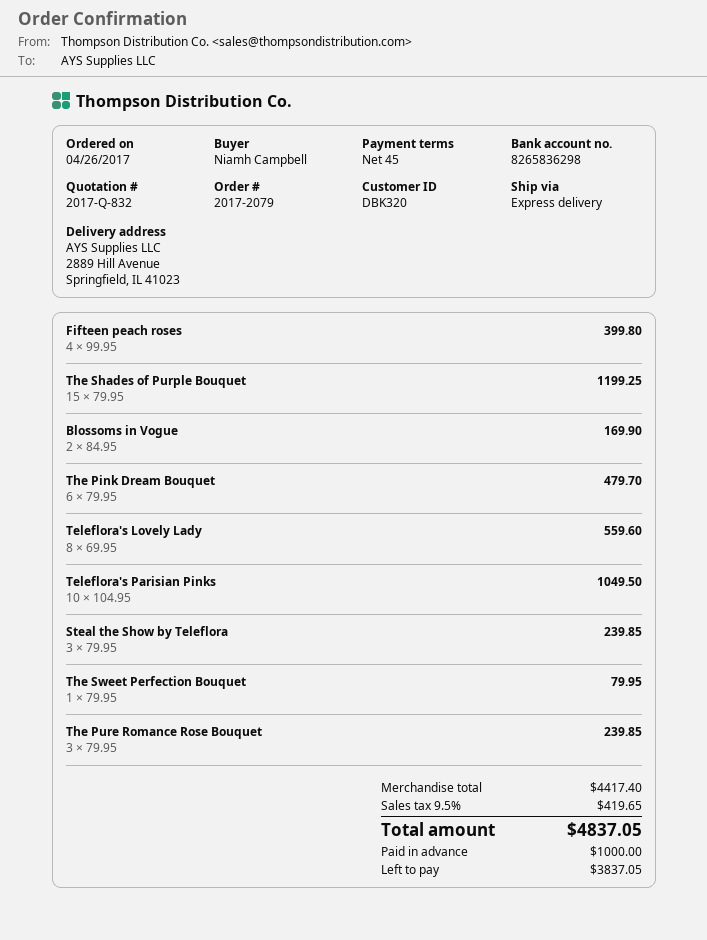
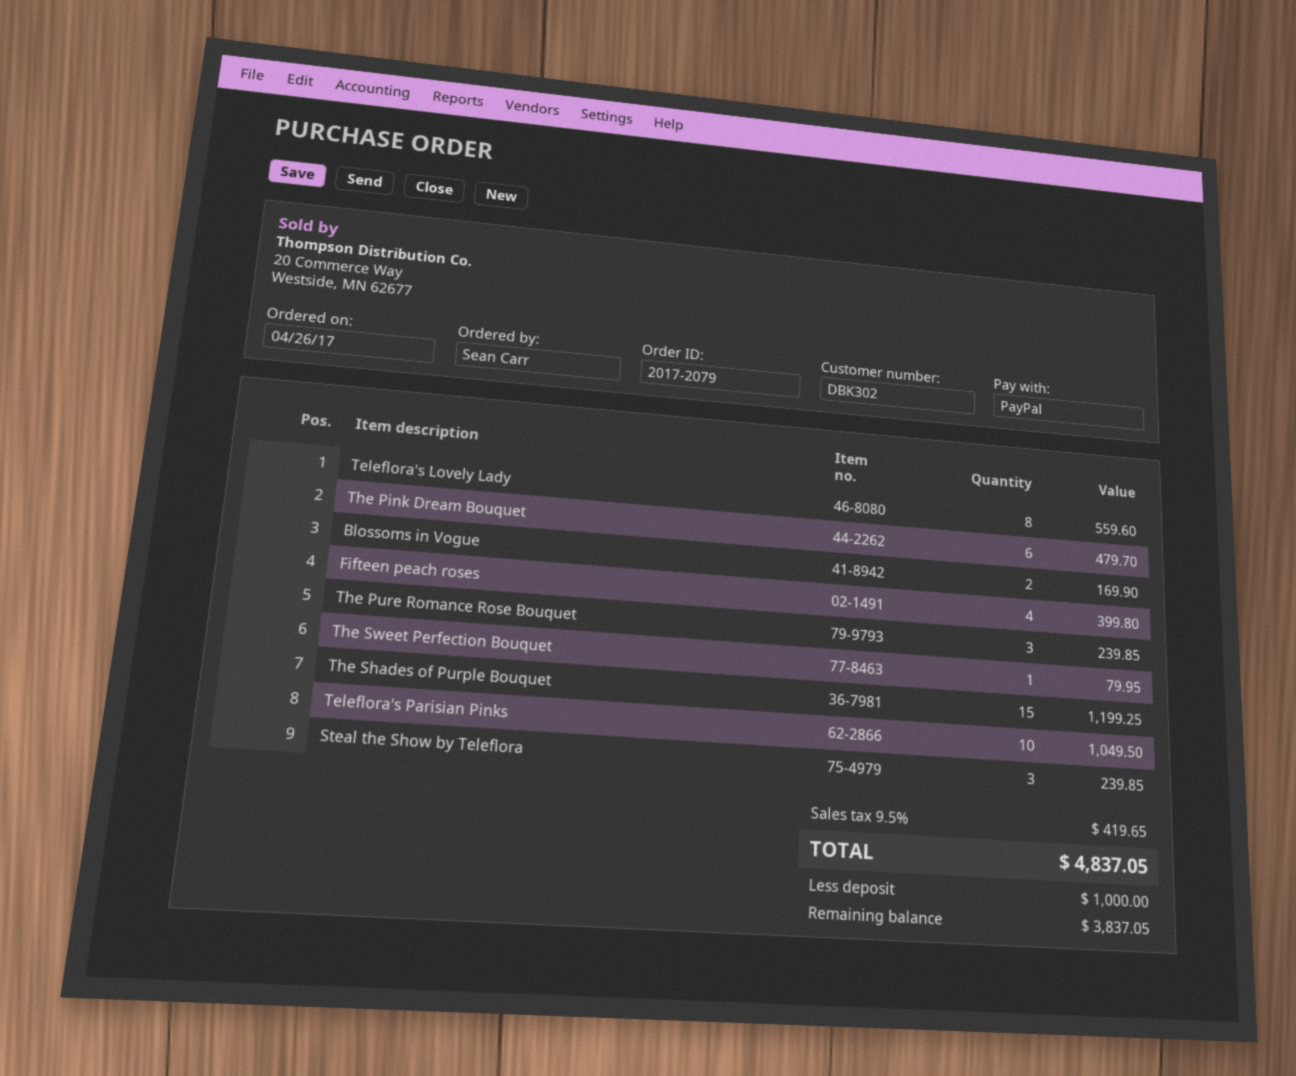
customer number: DBK320 -> DBK302
ordered by: Niamh Campbell -> Sean Carr

